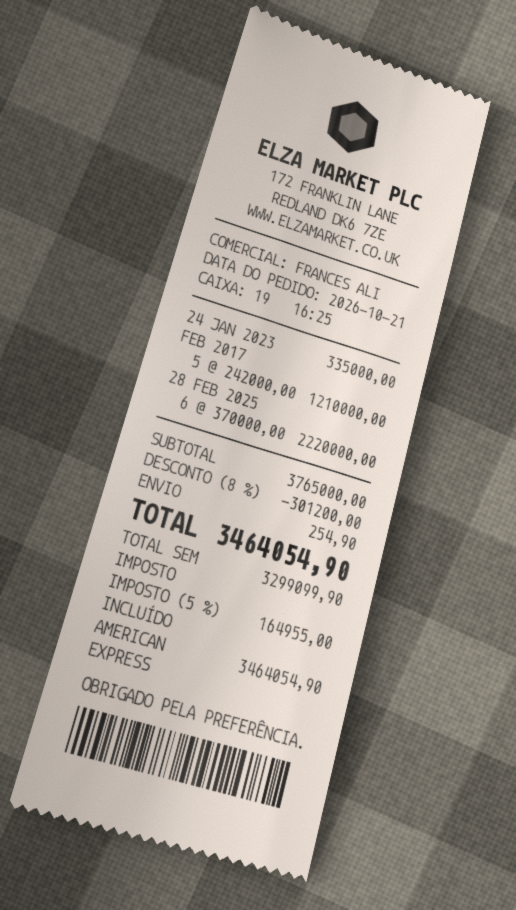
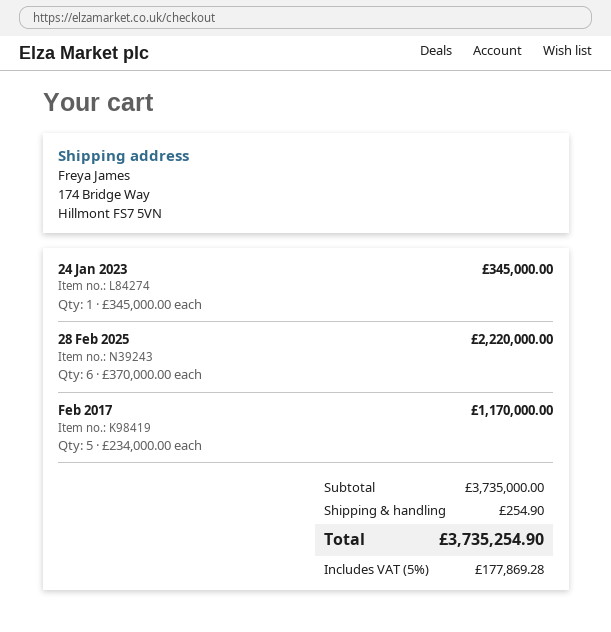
24 JAN 2023: 1 x 335000.00 = 335000.00 -> 1 x 345000.00 = 345000.00
FEB 2017: 5 x 242000.00 = 1210000.00 -> 5 x 234000.00 = 1170000.00
subtotal: 3765000.00 -> 3735000.00
discount: 8% = 301200.00 -> none
tax: 5% = 164955.00 -> 5% = 177869.28
total: 3464054.90 -> 3735254.90

